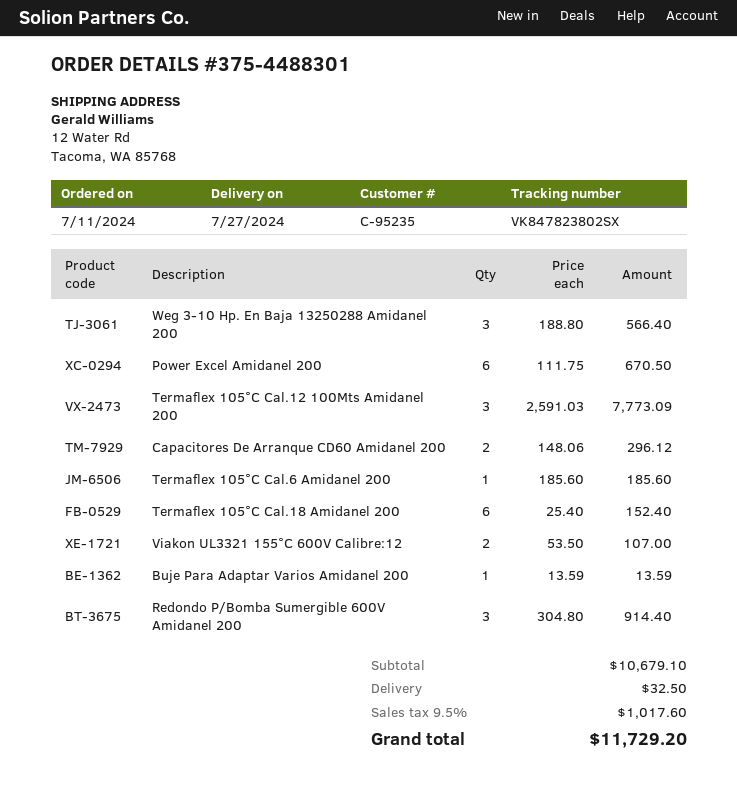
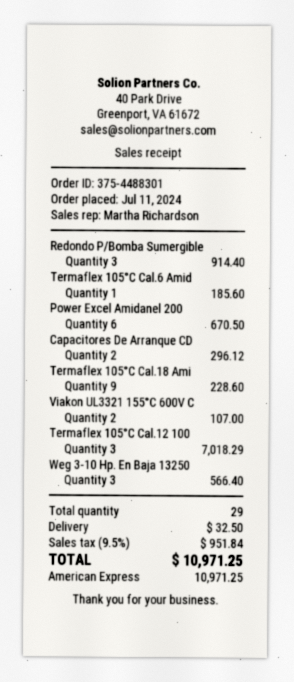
Termaflex 105°C Cal.12 100Mts Amidanel 200: 3 for 7773.09 -> 3 for 7018.29
Termaflex 105°C Cal.18 Amidanel 200: 6 for 152.40 -> 9 for 228.60
Buje Para Adaptar Varios Amidanel 200: 1 for 13.59 -> none
tax: 9.5% = 1017.60 -> 9.5% = 951.84
total: 11729.20 -> 10971.25

